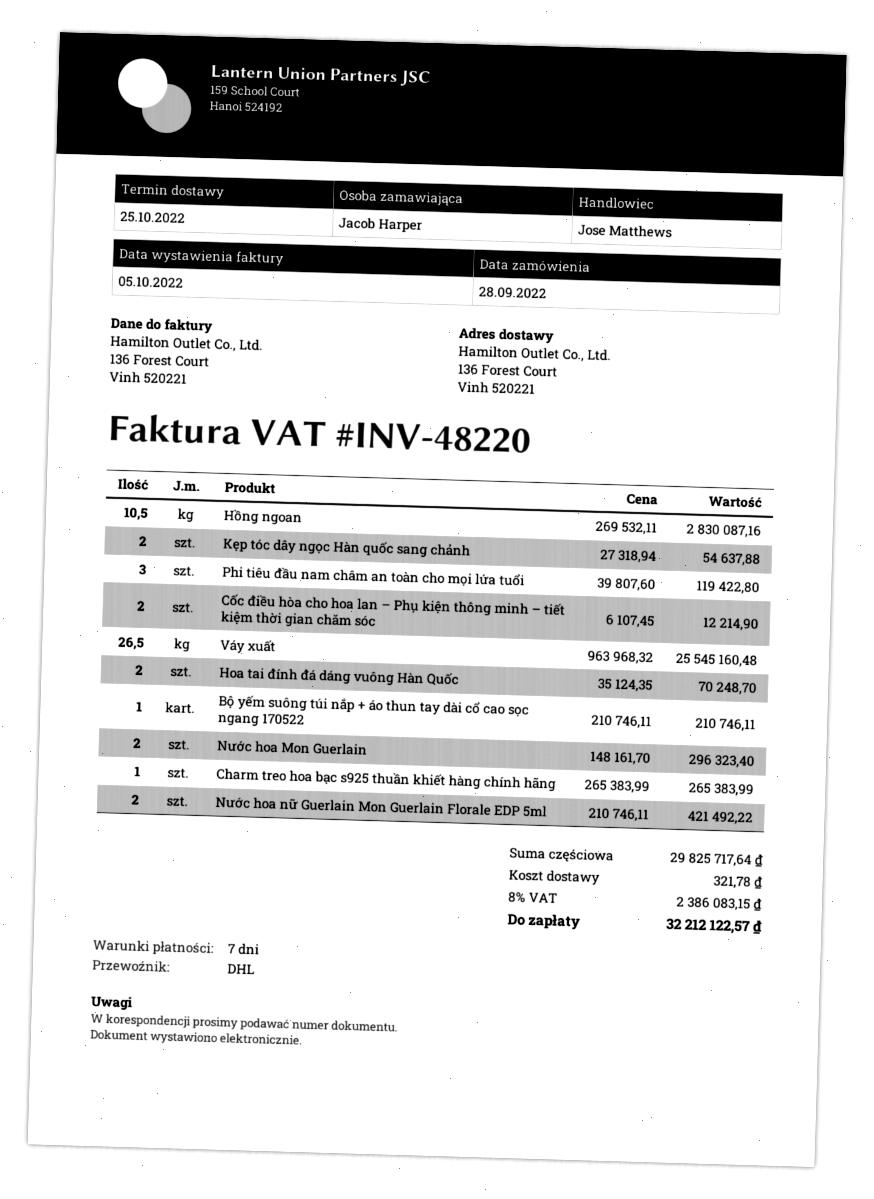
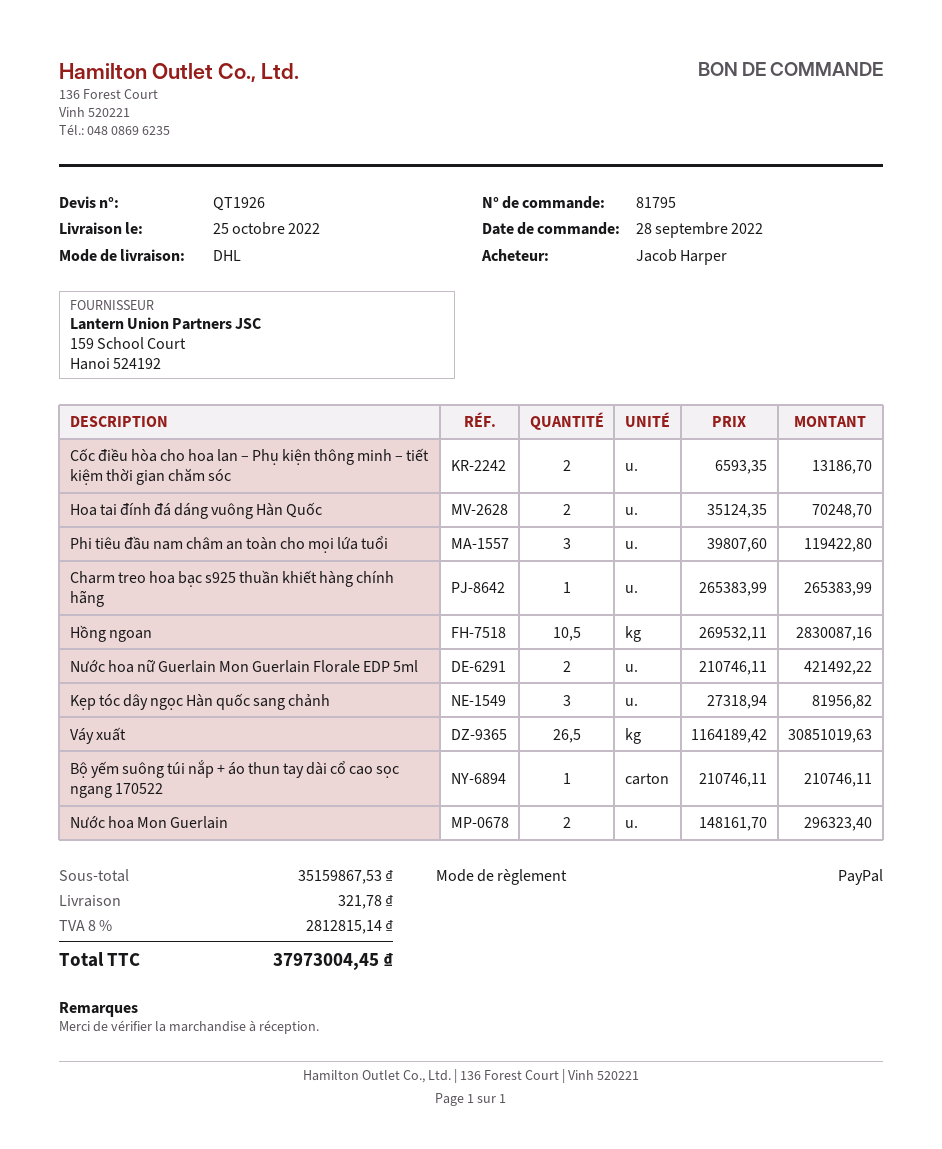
Kẹp tóc dây ngọc Hàn quốc sang chảnh: 2 x 27318.94 = 54637.88 -> 3 x 27318.94 = 81956.82
Cốc điều hòa cho hoa lan – Phụ kiện thông minh – tiết kiệm thời gian chăm sóc: 2 x 6107.45 = 12214.90 -> 2 x 6593.35 = 13186.70
Váy xuất: 26.5 x 963968.32 = 25545160.48 -> 26.5 x 1164189.42 = 30851019.63
subtotal: 29825717.64 -> 35159867.53
tax: 8% = 2386083.15 -> 8% = 2812815.14
total: 32212122.57 -> 37973004.45

